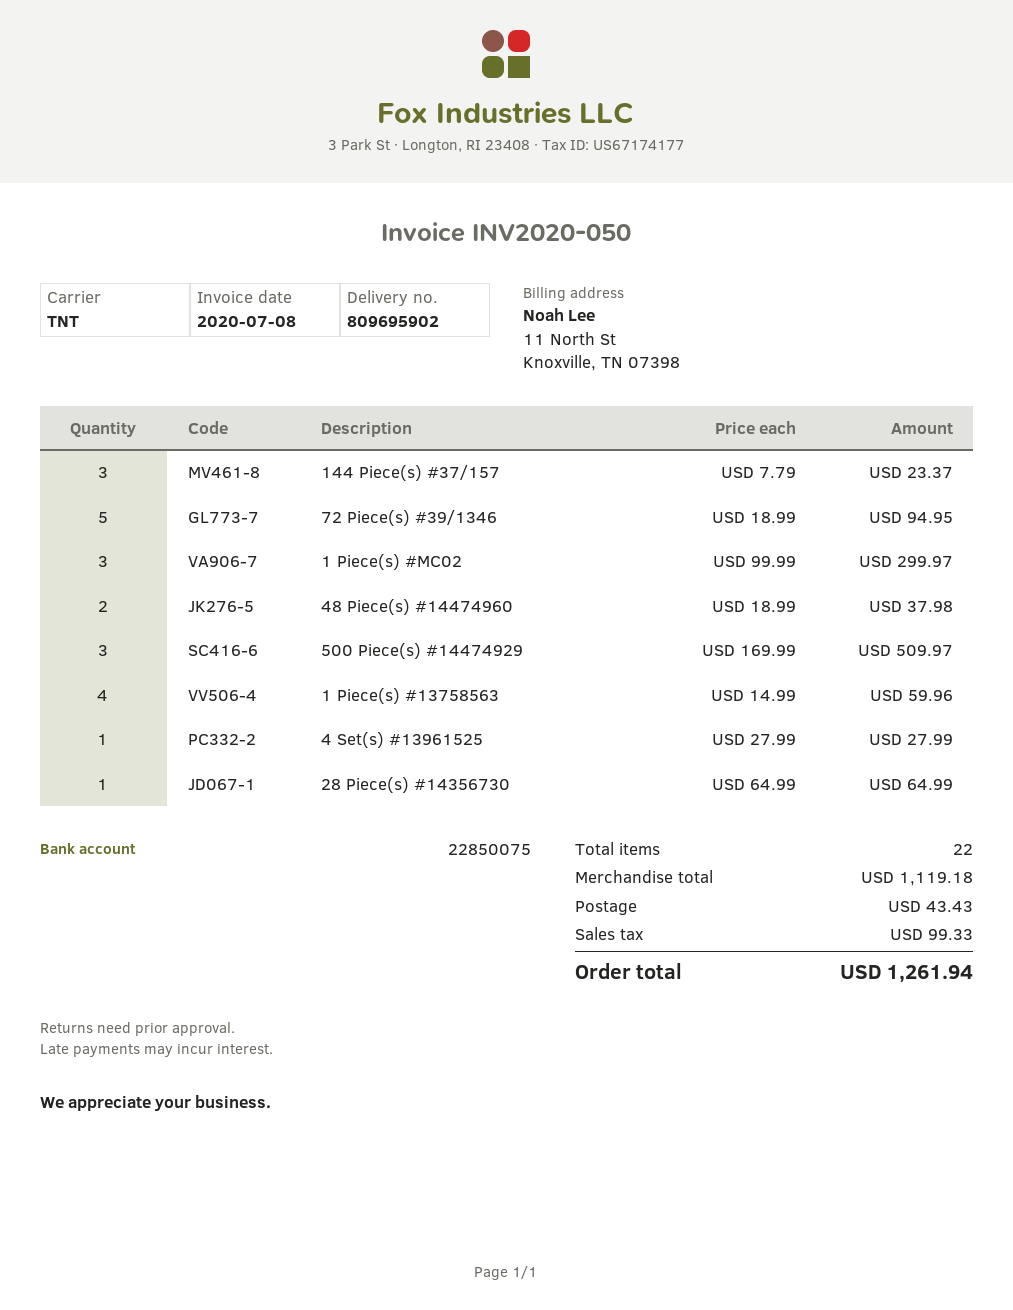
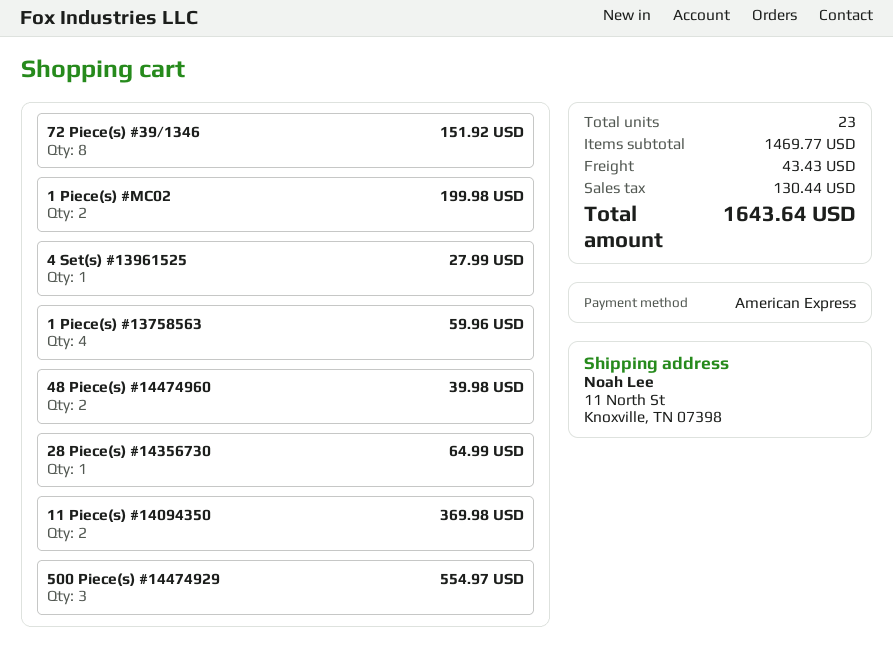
144 Piece(s) #37/157: 3 for 23.37 -> none
72 Piece(s) #39/1346: 5 for 94.95 -> 8 for 151.92
1 Piece(s) #MC02: 3 for 299.97 -> 2 for 199.98
48 Piece(s) #14474960: 2 for 37.98 -> 2 for 39.98
500 Piece(s) #14474929: 3 for 509.97 -> 3 for 554.97
11 Piece(s) #14094350: none -> 2 for 369.98
total quantity: 22 -> 23
subtotal: 1119.18 -> 1469.77
tax: 99.33 -> 130.44
total: 1261.94 -> 1643.64

